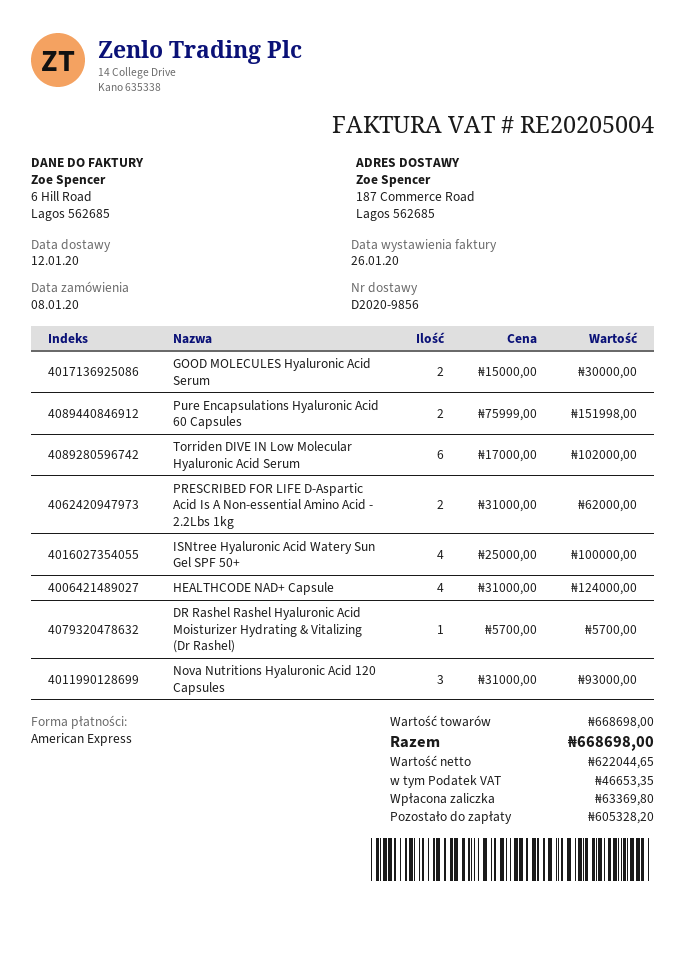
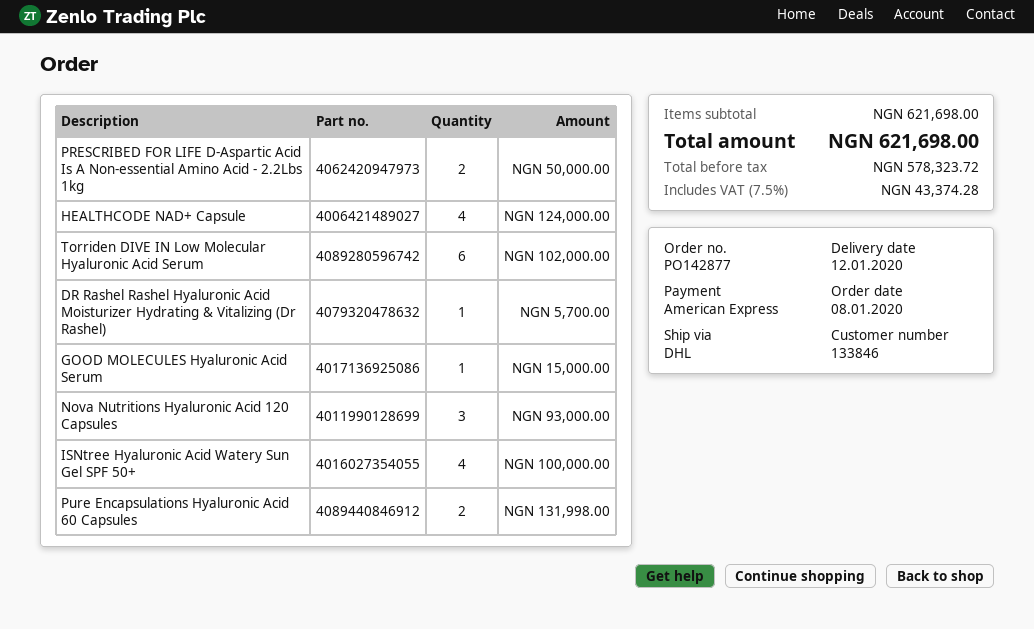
GOOD MOLECULES Hyaluronic Acid Serum: 2 for 30000.00 -> 1 for 15000.00
Pure Encapsulations Hyaluronic Acid 60 Capsules: 2 for 151998.00 -> 2 for 131998.00
PRESCRIBED FOR LIFE D-Aspartic Acid Is A Non-essential Amino Acid - 2.2Lbs 1kg: 2 for 62000.00 -> 2 for 50000.00
subtotal: 668698.00 -> 621698.00
net: 622044.65 -> 578323.72
tax: 46653.35 -> 43374.28
total: 668698.00 -> 621698.00

